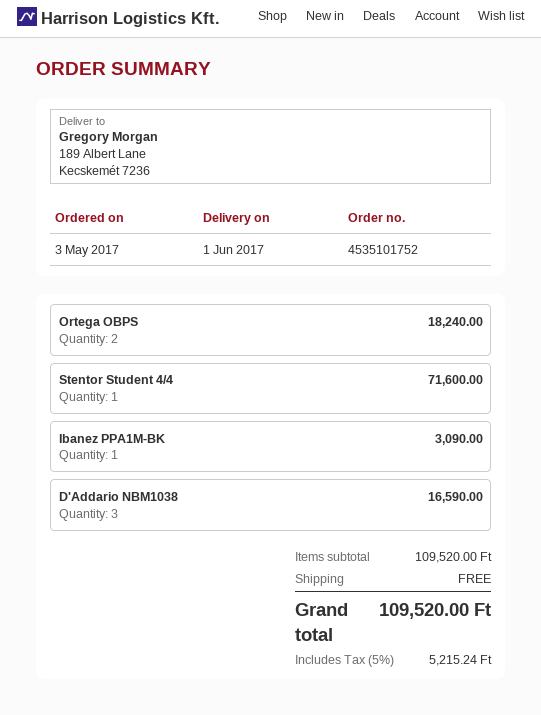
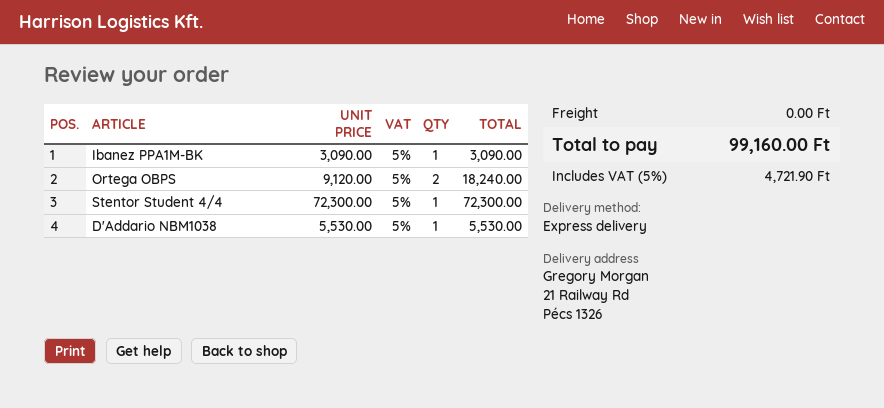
ship to: 189 Albert Lane, Kecskemét 7236 -> 21 Railway Rd, Pécs 1326
Stentor Student 4/4: 1 for 71600.00 -> 1 for 72300.00
D'Addario NBM1038: 3 for 16590.00 -> 1 for 5530.00
tax: 5% = 5215.24 -> 5% = 4721.90
total: 109520.00 -> 99160.00

